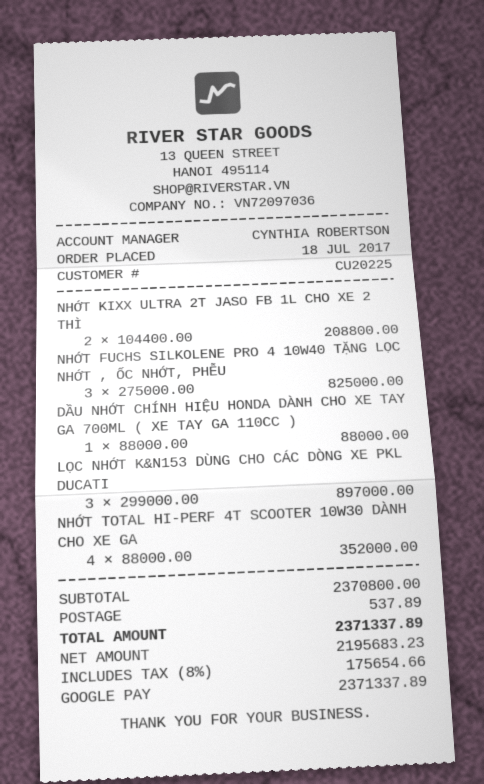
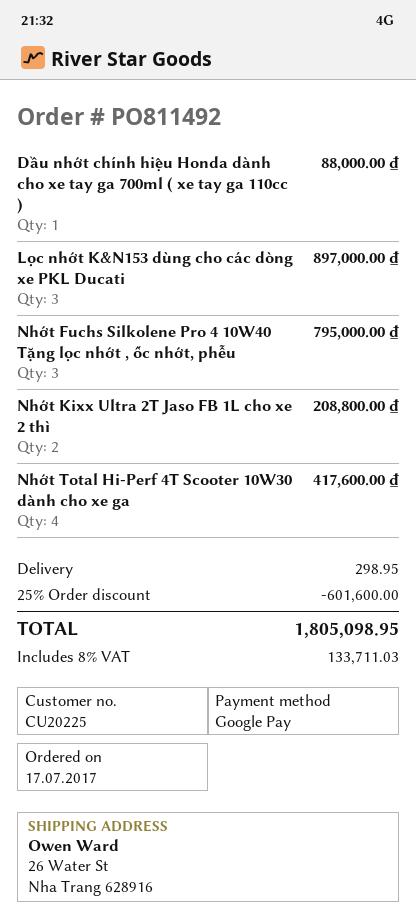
order date: 2017-07-18 -> 2017-07-17
NHỚT FUCHS SILKOLENE PRO 4 10W40 TẶNG LỌC NHỚT , ỐC NHỚT, PHỄU: 3 for 825000.00 -> 3 for 795000.00
NHỚT TOTAL HI-PERF 4T SCOOTER 10W30 DÀNH CHO XE GA: 4 for 352000.00 -> 4 for 417600.00
discount: none -> 25% = 601600.00
shipping: 537.89 -> 298.95
tax: 8% = 175654.66 -> 8% = 133711.03
total: 2371337.89 -> 1805098.95

